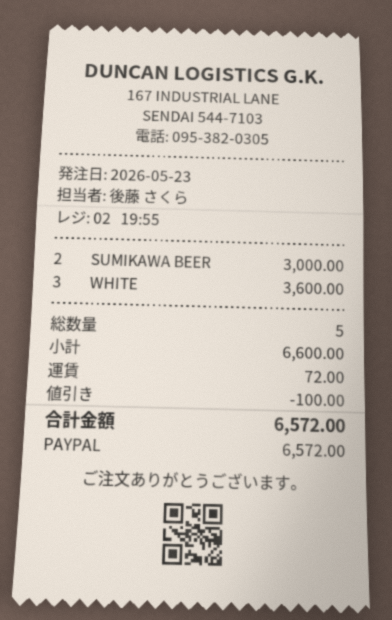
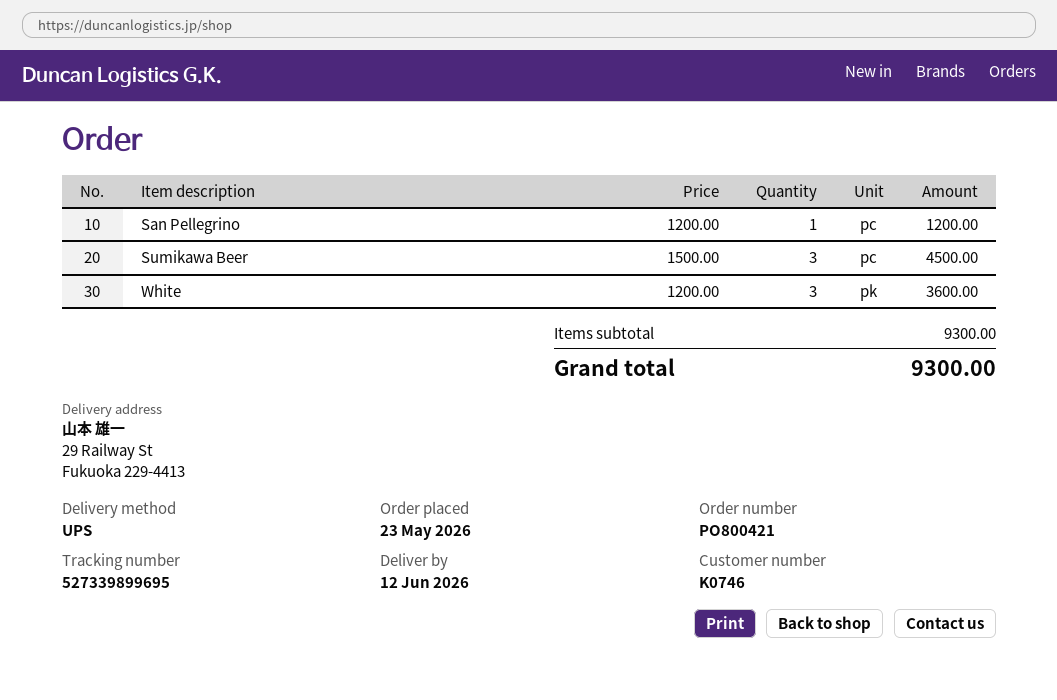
SUMIKAWA BEER: 2 for 3000.00 -> 3 for 4500.00
San Pellegrino: none -> 1 for 1200.00
subtotal: 6600.00 -> 9300.00
discount: 100.00 -> none
shipping: 72.00 -> none
total: 6572.00 -> 9300.00

